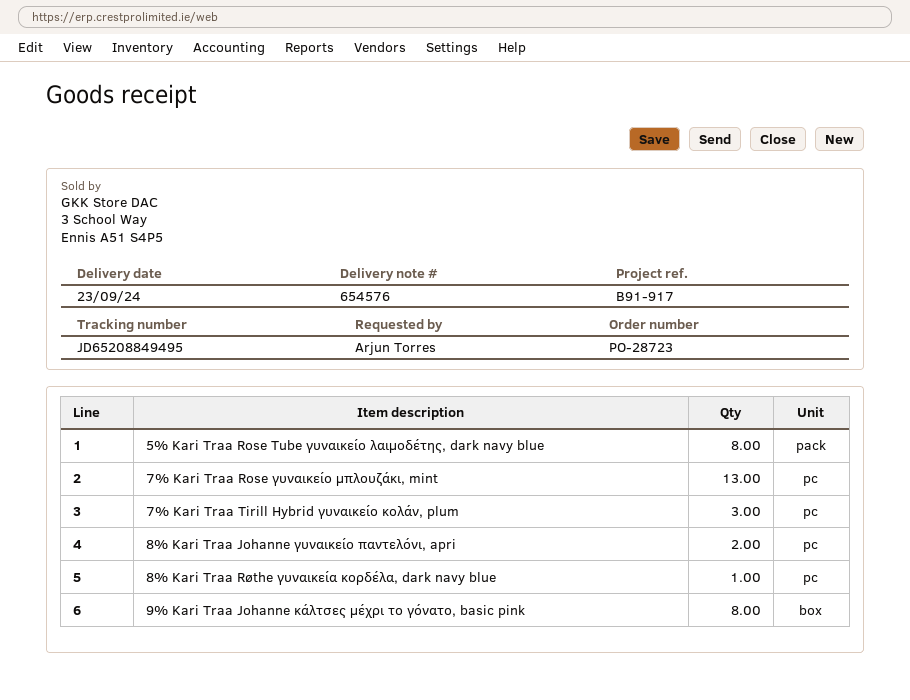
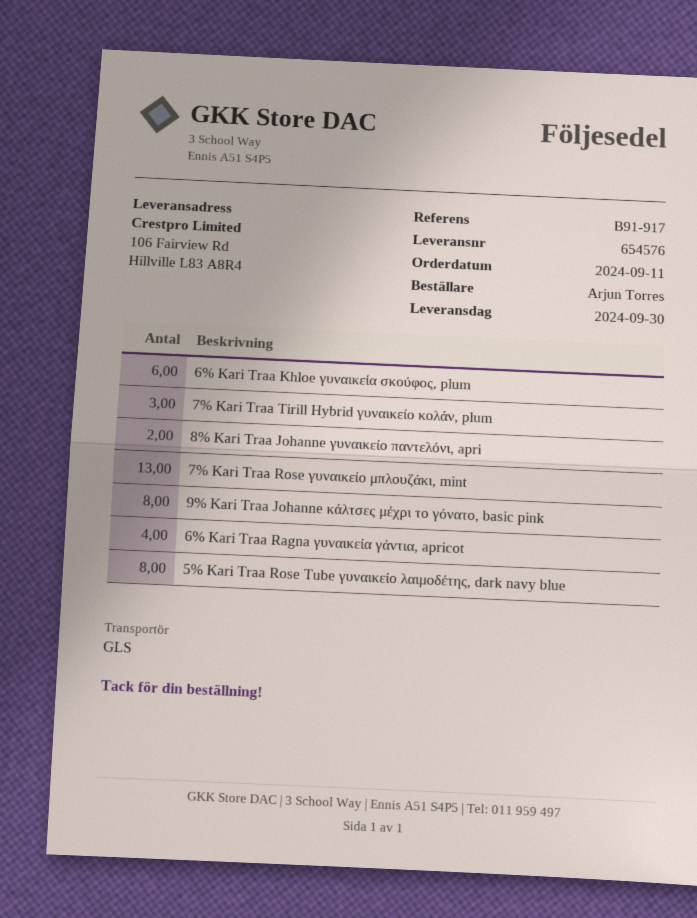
delivery date: 2024-09-23 -> 2024-09-30
8% Kari Traa Røthe γυναικεία κορδέλα, dark navy blue: 1 -> none
6% Kari Traa Khloe γυναικεία σκούφος, plum: none -> 6
6% Kari Traa Ragna γυναικεία γάντια, apricot: none -> 4

